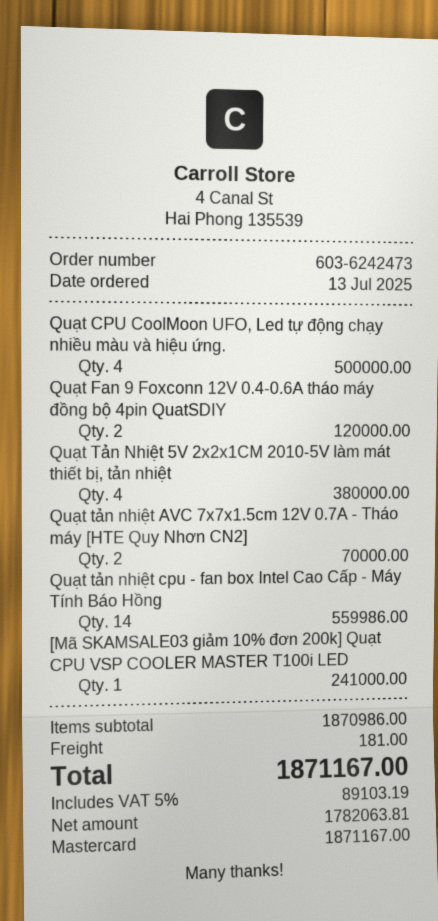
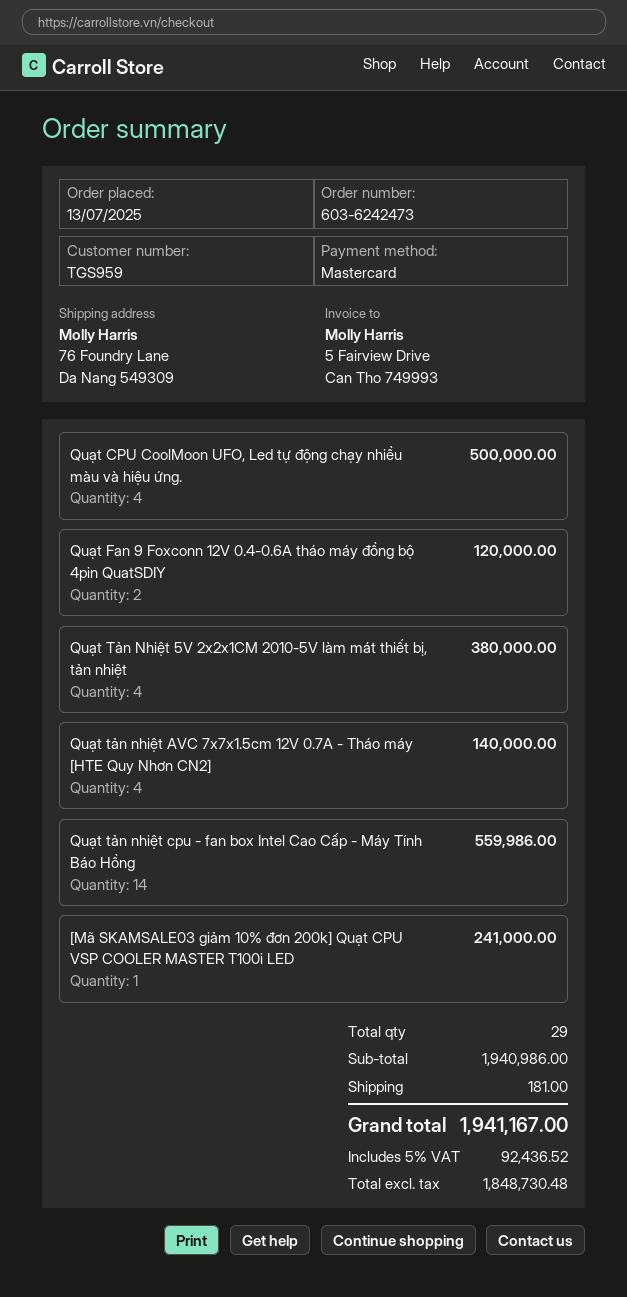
Quạt tản nhiệt AVC 7x7x1.5cm 12V 0.7A - Tháo máy [HTE Quy Nhơn CN2]: 2 for 70000.00 -> 4 for 140000.00
subtotal: 1870986.00 -> 1940986.00
net: 1782063.81 -> 1848730.48
tax: 5% = 89103.19 -> 5% = 92436.52
total: 1871167.00 -> 1941167.00

